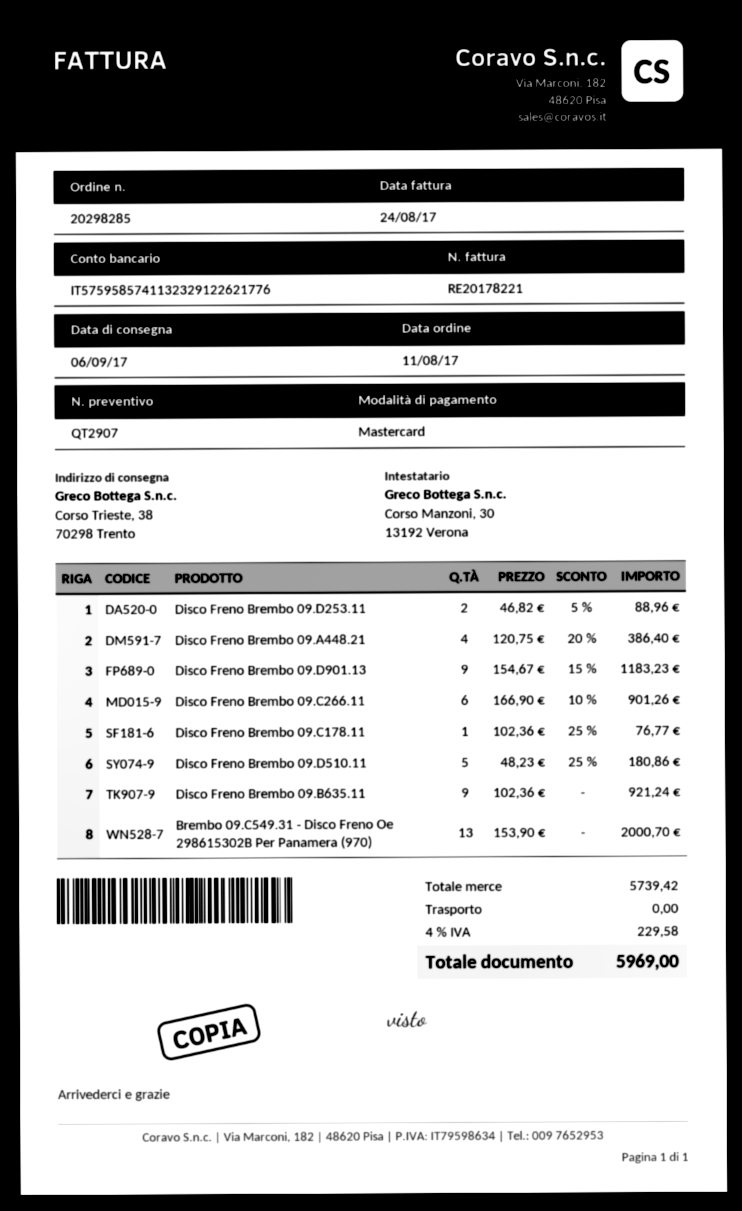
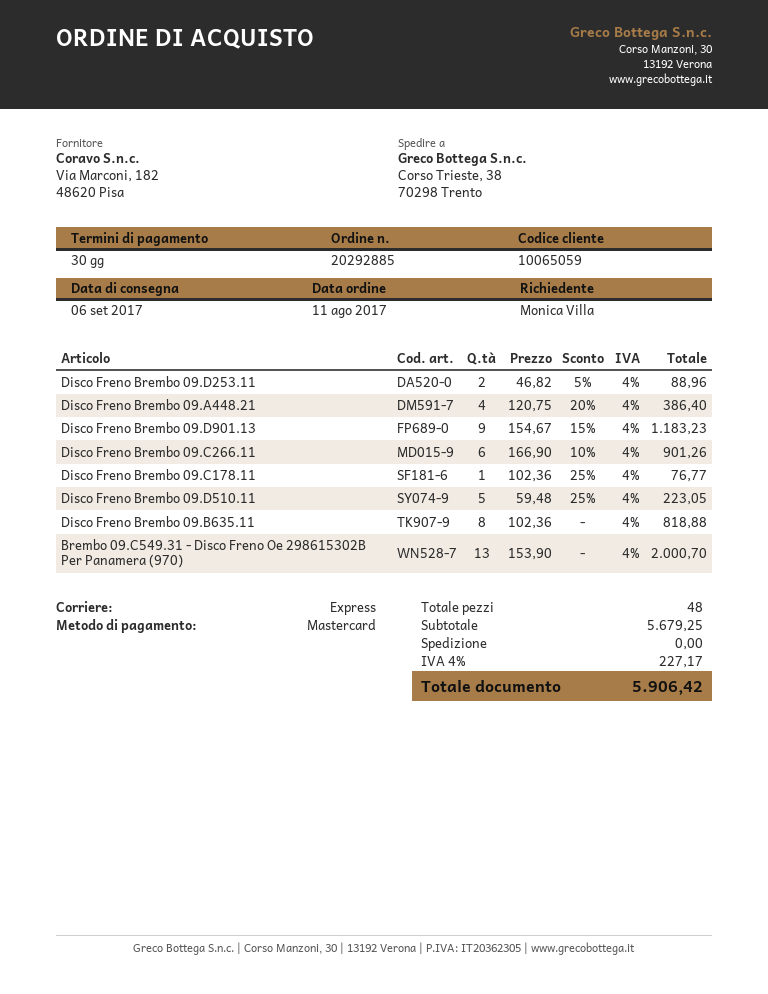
order number: 20298285 -> 20292885
Disco Freno Brembo 09.D510.11: 5 x 48.23 - 25% = 180.86 -> 5 x 59.48 - 25% = 223.05
Disco Freno Brembo 09.B635.11: 9 x 102.36 = 921.24 -> 8 x 102.36 = 818.88
subtotal: 5739.42 -> 5679.25
tax: 4% = 229.58 -> 4% = 227.17
total: 5969.00 -> 5906.42

